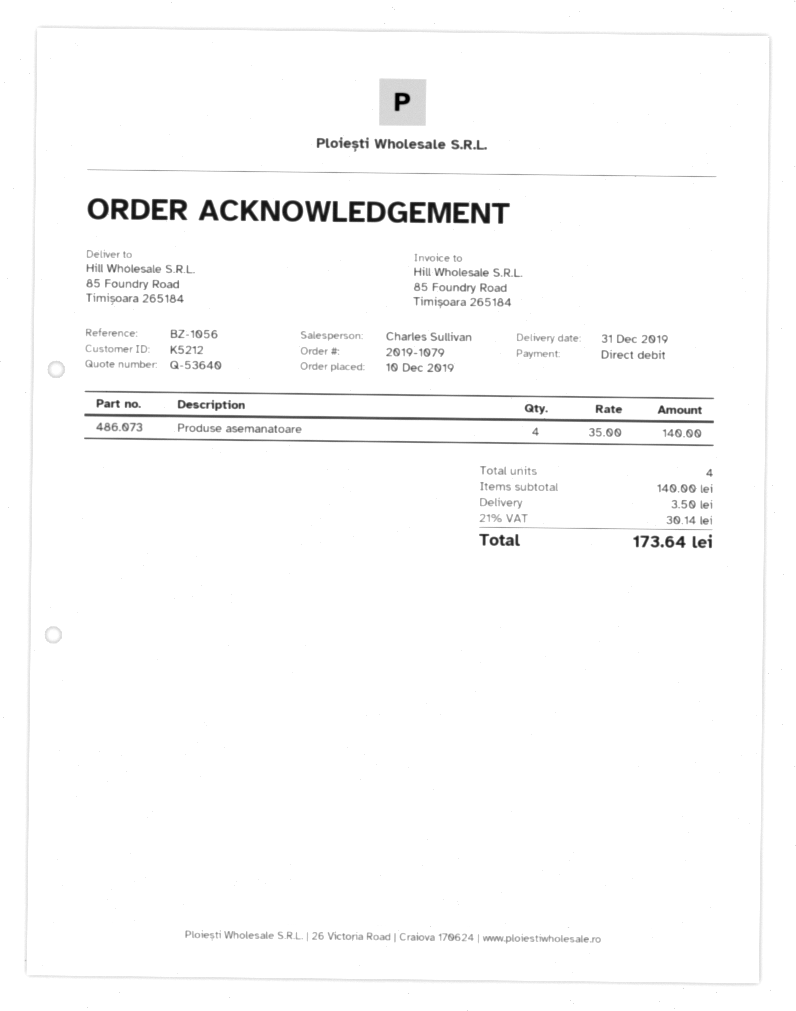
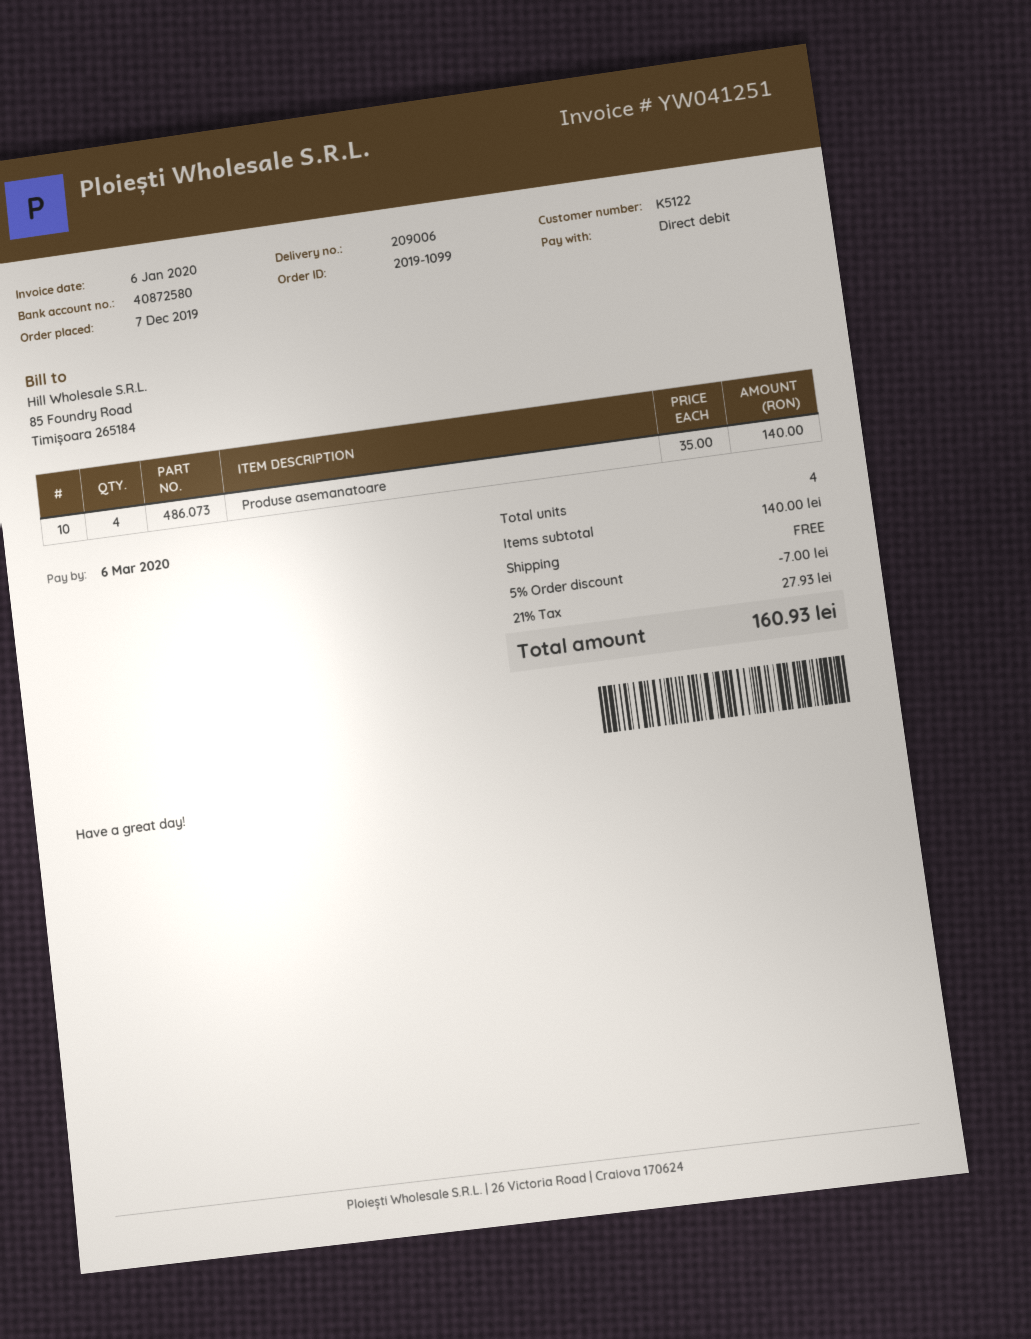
order number: 2019-1079 -> 2019-1099
order date: 2019-12-10 -> 2019-12-07
customer number: K5212 -> K5122
discount: none -> 5% = 7.00
shipping: 3.50 -> 0.00
tax: 21% = 30.14 -> 21% = 27.93
total: 173.64 -> 160.93

